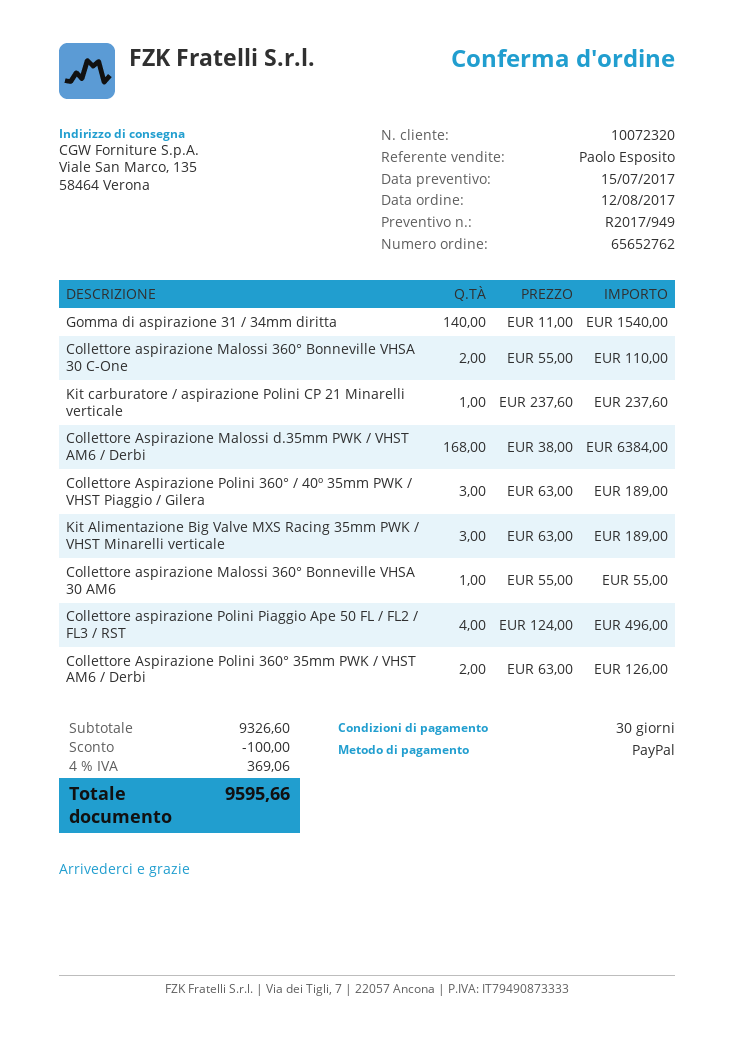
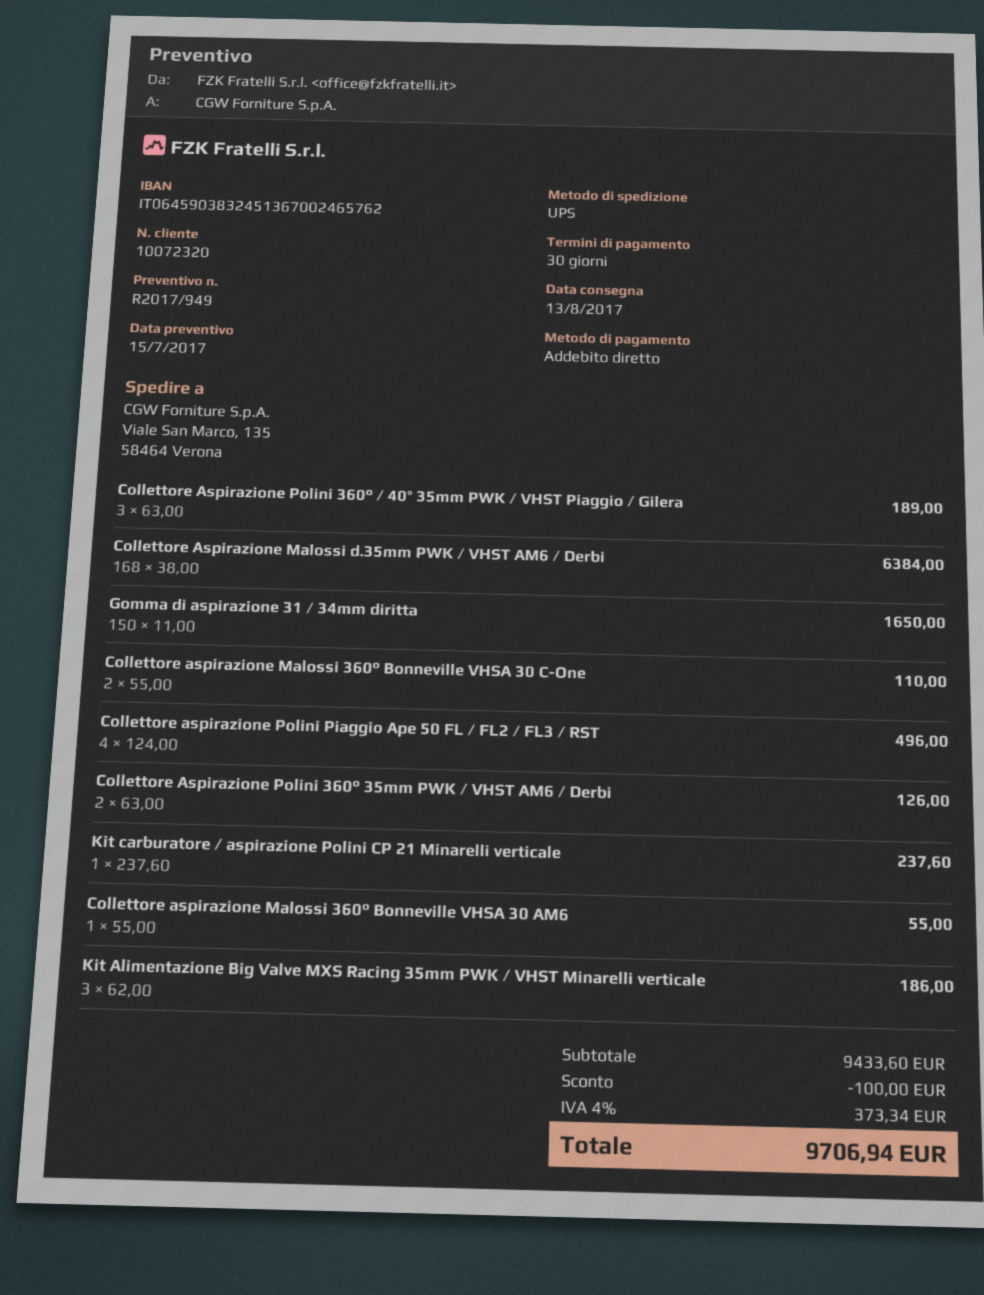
payment method: PayPal -> direct debit
Gomma di aspirazione 31 / 34mm diritta: 140 x 11.00 = 1540.00 -> 150 x 11.00 = 1650.00
Kit Alimentazione Big Valve MXS Racing 35mm PWK / VHST Minarelli verticale: 3 x 63.00 = 189.00 -> 3 x 62.00 = 186.00
subtotal: 9326.60 -> 9433.60
tax: 4% = 369.06 -> 4% = 373.34
total: 9595.66 -> 9706.94

